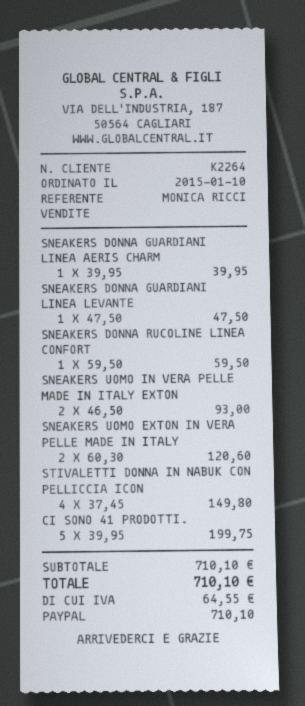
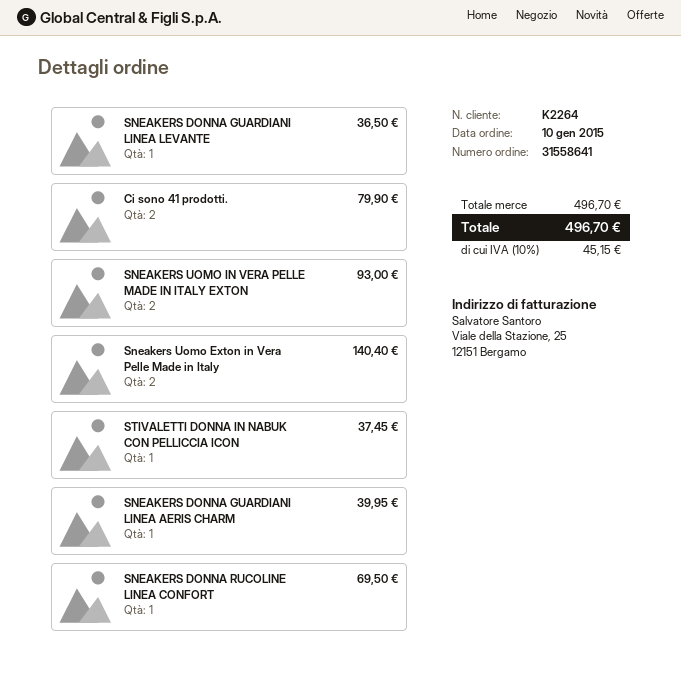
SNEAKERS DONNA GUARDIANI LINEA LEVANTE: 1 for 47.50 -> 1 for 36.50
SNEAKERS DONNA RUCOLINE LINEA CONFORT: 1 for 59.50 -> 1 for 69.50
SNEAKERS UOMO EXTON IN VERA PELLE MADE IN ITALY: 2 for 120.60 -> 2 for 140.40
STIVALETTI DONNA IN NABUK CON PELLICCIA ICON: 4 for 149.80 -> 1 for 37.45
CI SONO 41 PRODOTTI.: 5 for 199.75 -> 2 for 79.90
subtotal: 710.10 -> 496.70
tax: 64.55 -> 45.15
total: 710.10 -> 496.70

